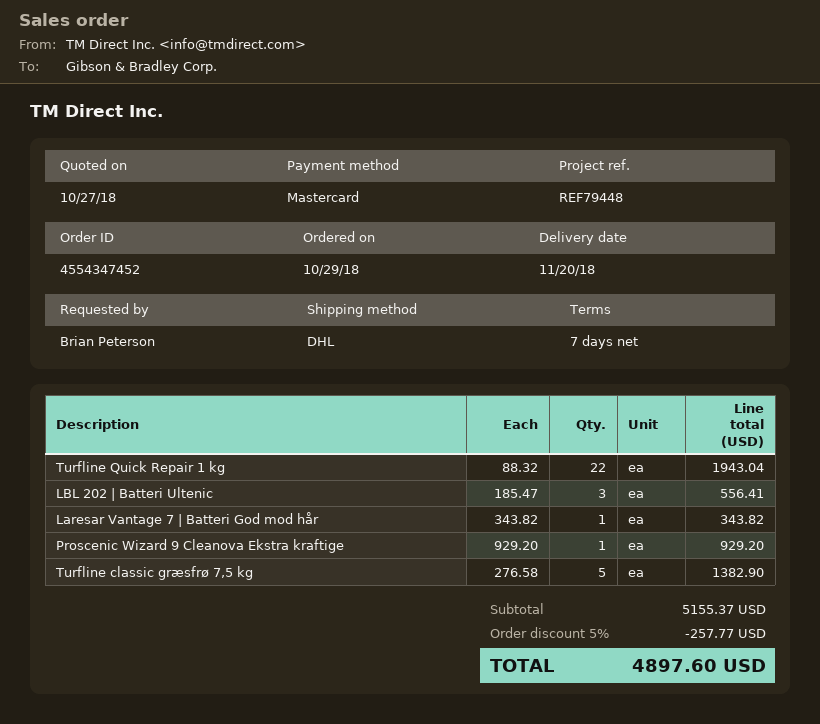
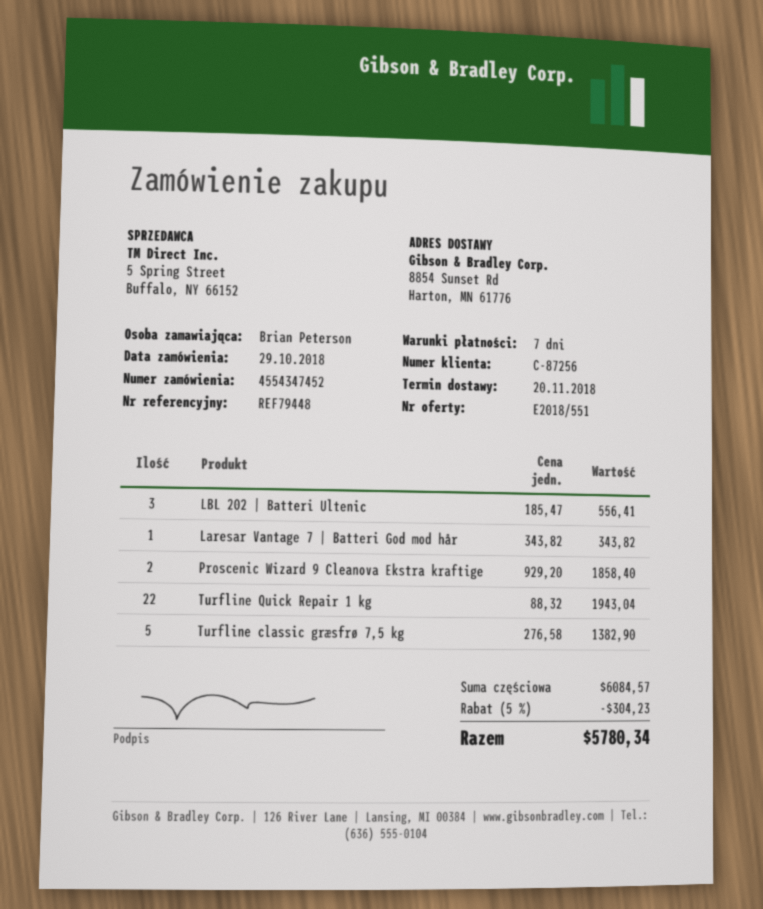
Proscenic Wizard 9 Cleanova Ekstra kraftige: 1 x 929.20 = 929.20 -> 2 x 929.20 = 1858.40
subtotal: 5155.37 -> 6084.57
discount: 5% = 257.77 -> 5% = 304.23
total: 4897.60 -> 5780.34

